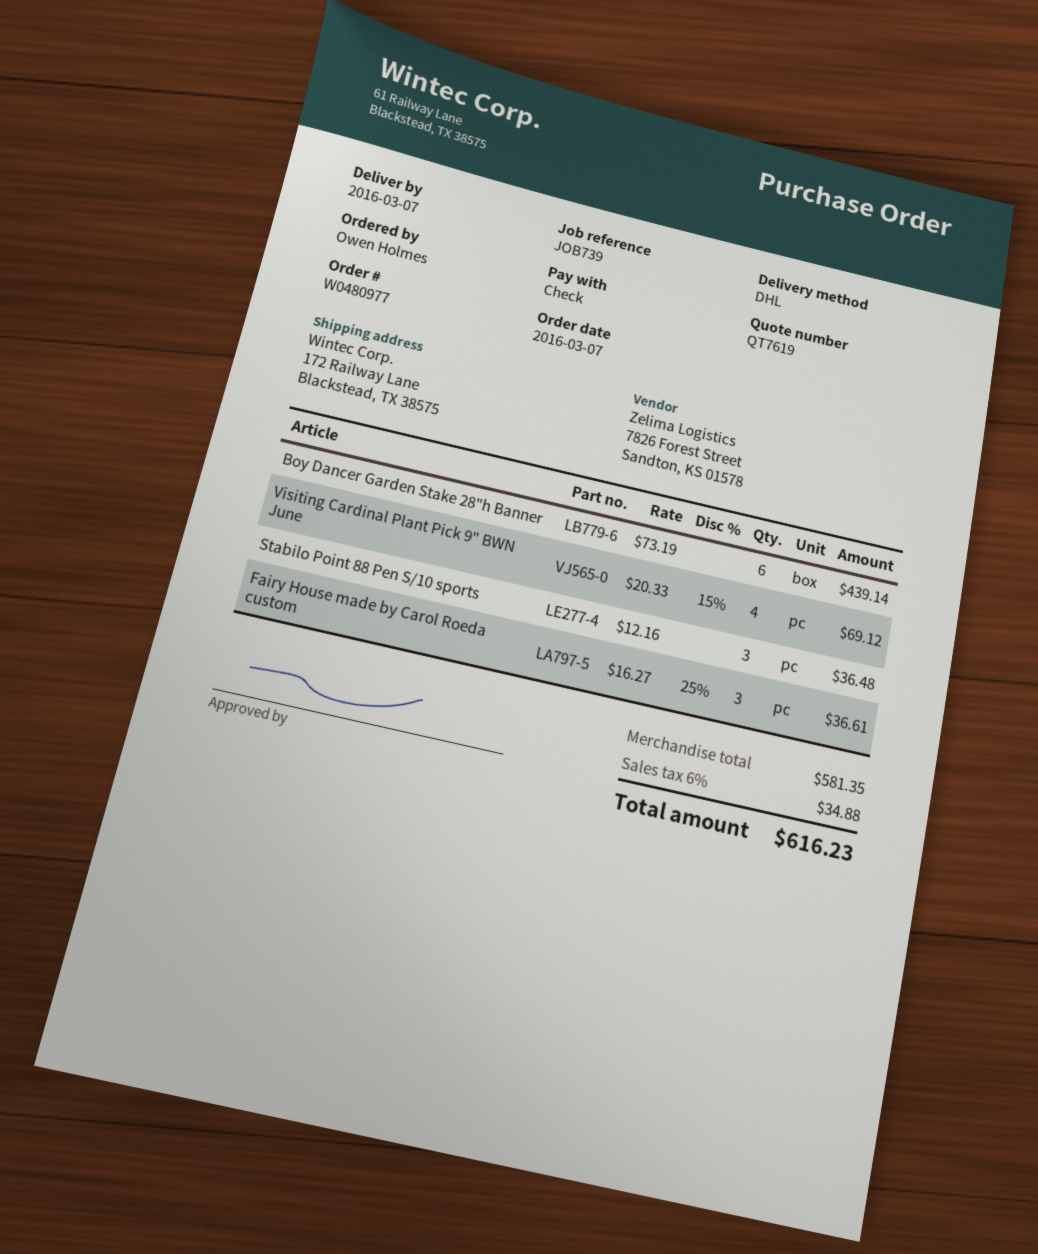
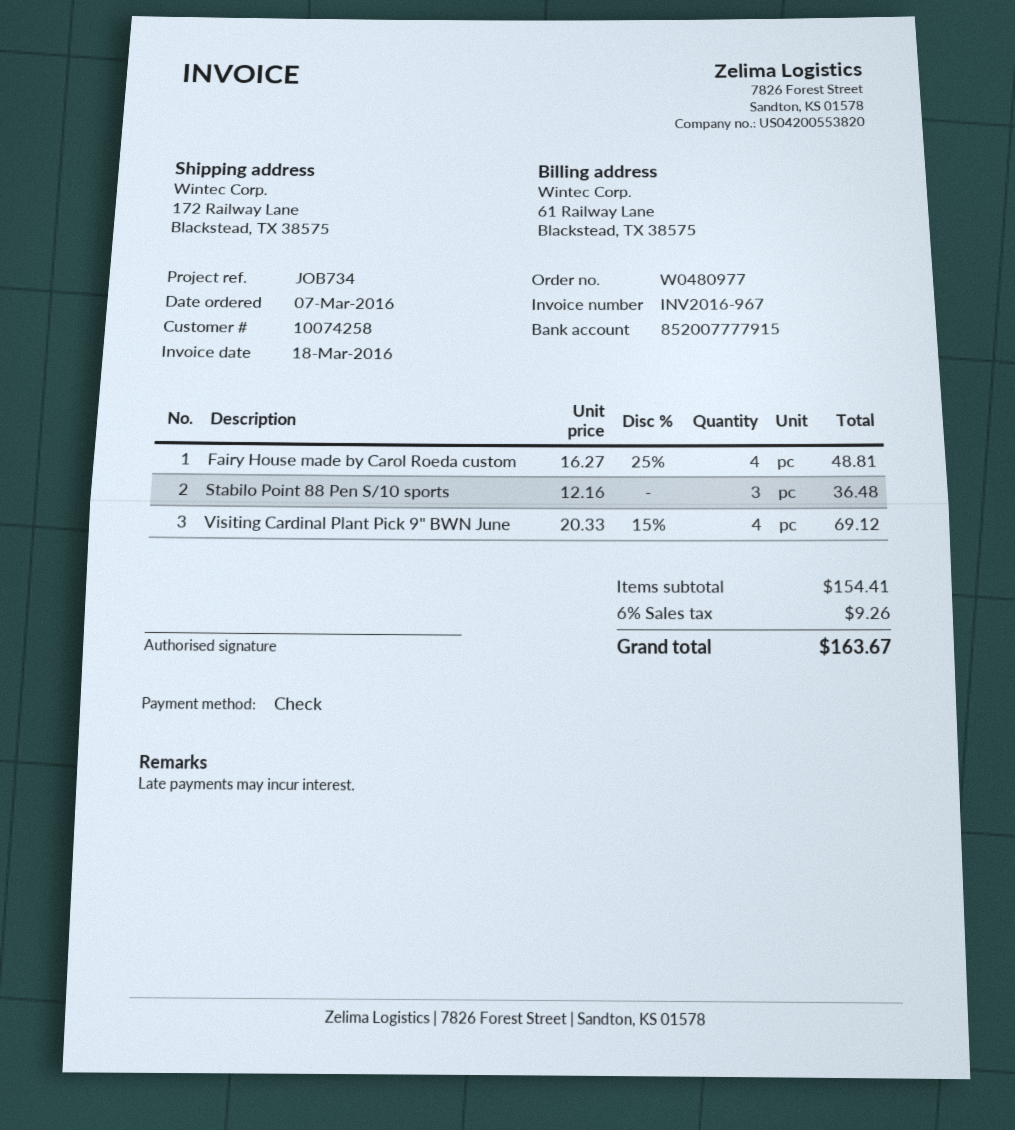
reference: JOB739 -> JOB734
Boy Dancer Garden Stake 28"h Banner: 6 x 73.19 = 439.14 -> none
Fairy House made by Carol Roeda custom: 3 x 16.27 - 25% = 36.61 -> 4 x 16.27 - 25% = 48.81
subtotal: 581.35 -> 154.41
tax: 6% = 34.88 -> 6% = 9.26
total: 616.23 -> 163.67

